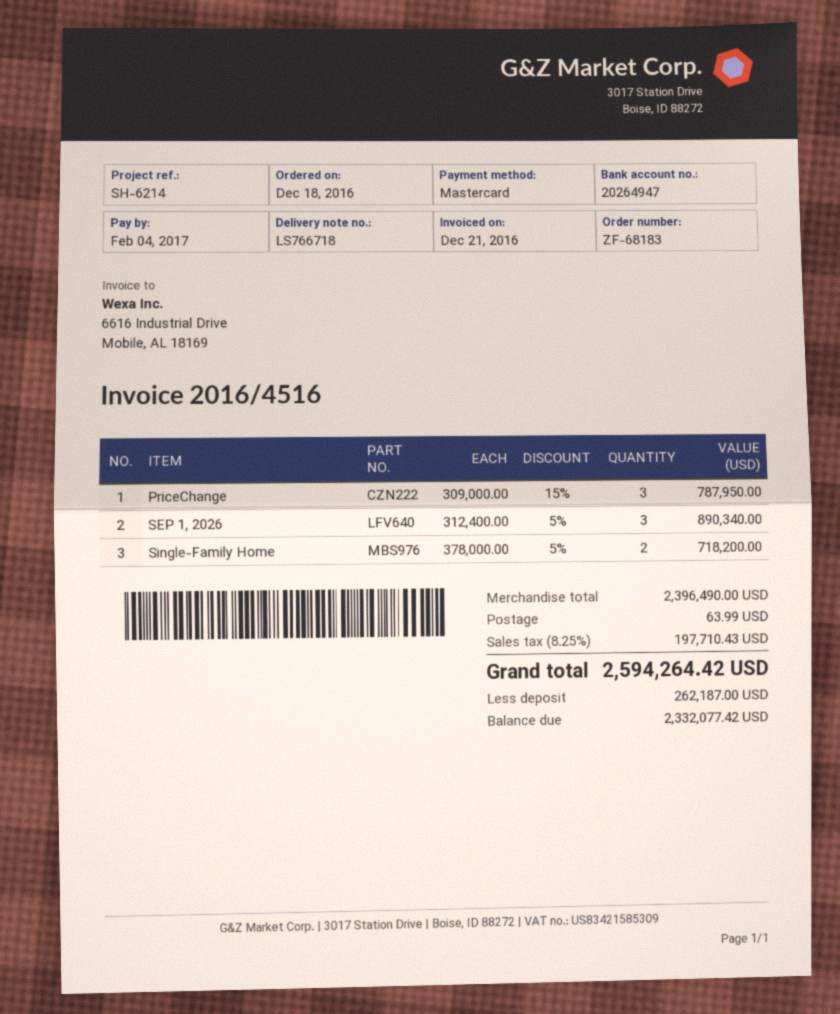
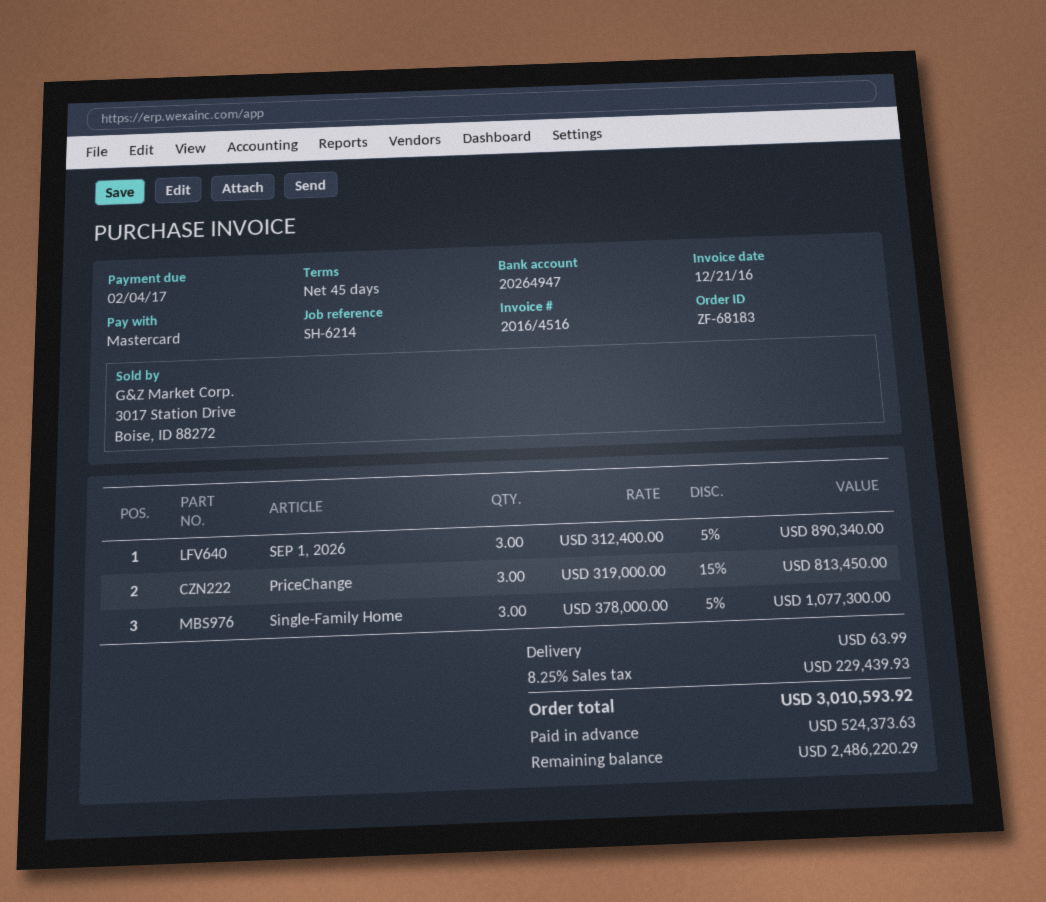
PriceChange: 3 x 309000.00 - 15% = 787950.00 -> 3 x 319000.00 - 15% = 813450.00
Single-Family Home: 2 x 378000.00 - 5% = 718200.00 -> 3 x 378000.00 - 5% = 1077300.00
tax: 8.25% = 197710.43 -> 8.25% = 229439.93
total: 2594264.42 -> 3010593.92
deposit: 262187.00 -> 524373.63
balance: 2332077.42 -> 2486220.29

